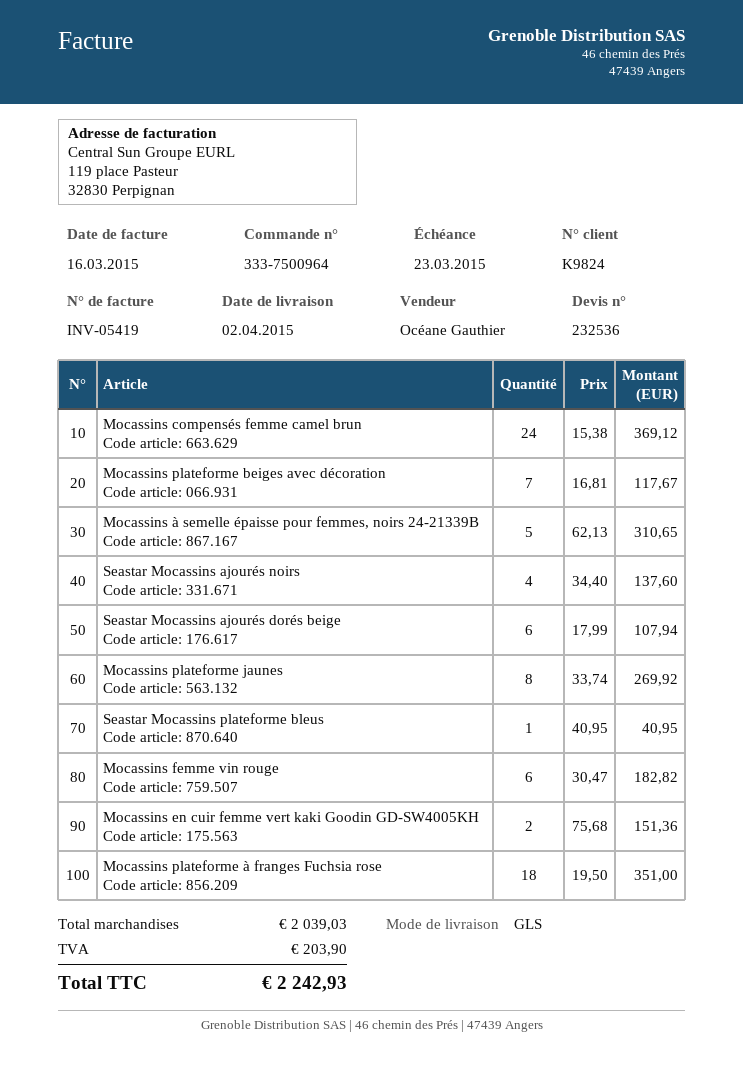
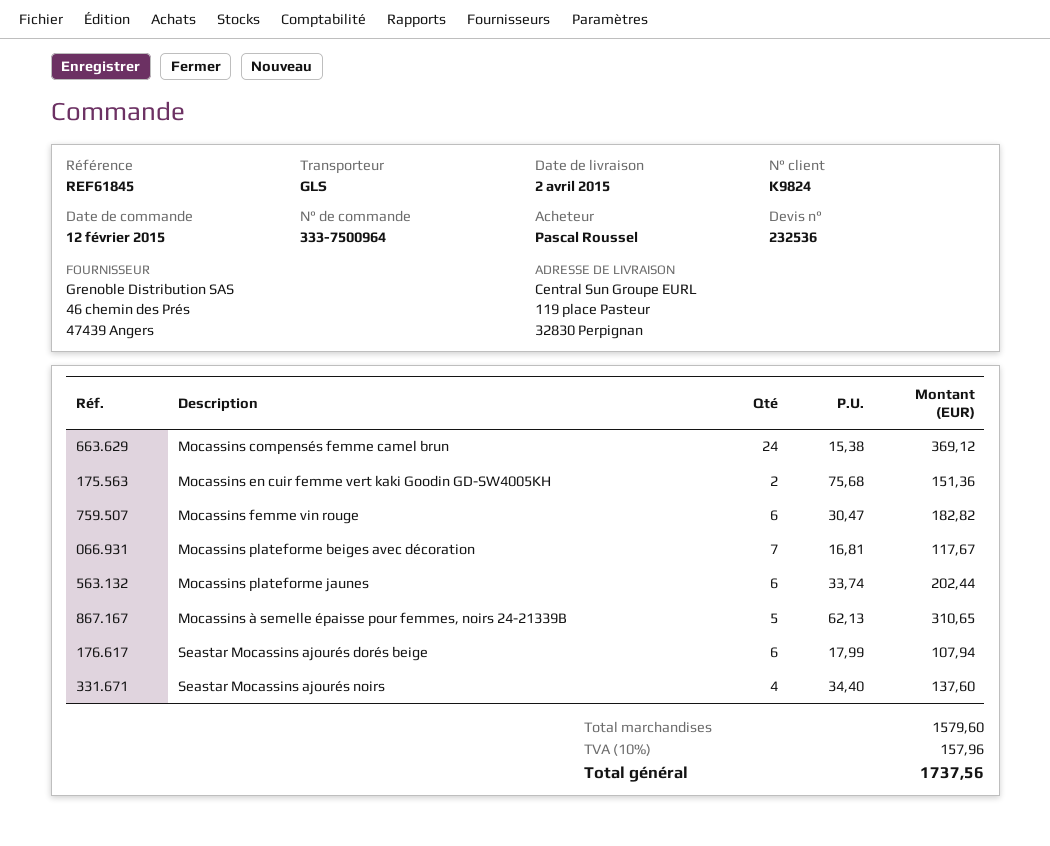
Mocassins plateforme jaunes: 8 x 33.74 = 269.92 -> 6 x 33.74 = 202.44
Seastar Mocassins plateforme bleus: 1 x 40.95 = 40.95 -> none
Mocassins plateforme à franges Fuchsia rose: 18 x 19.50 = 351.00 -> none
subtotal: 2039.03 -> 1579.60
tax: 203.90 -> 157.96
total: 2242.93 -> 1737.56

